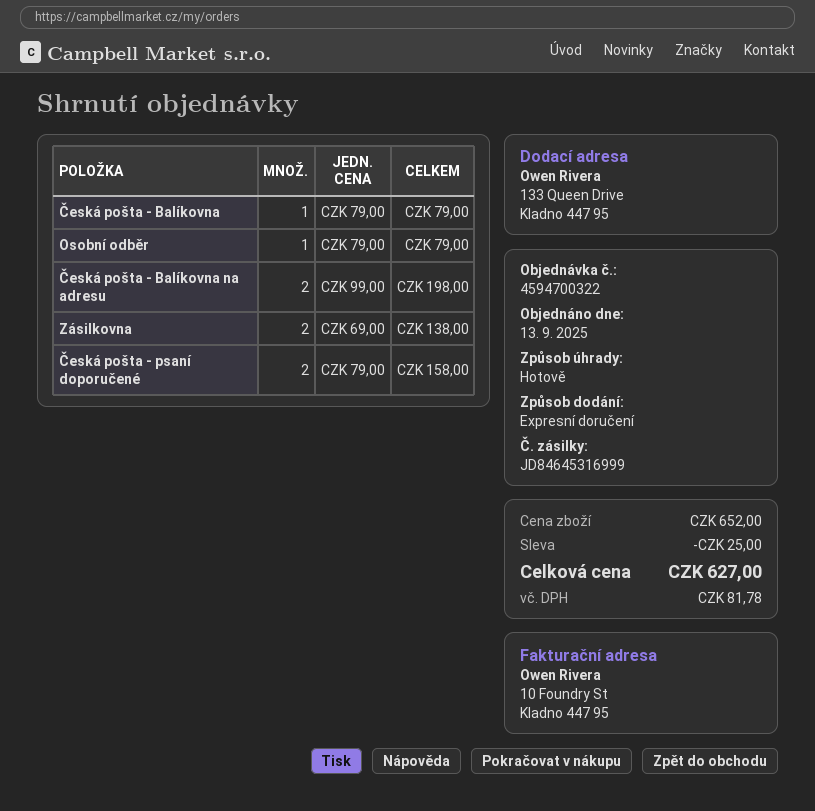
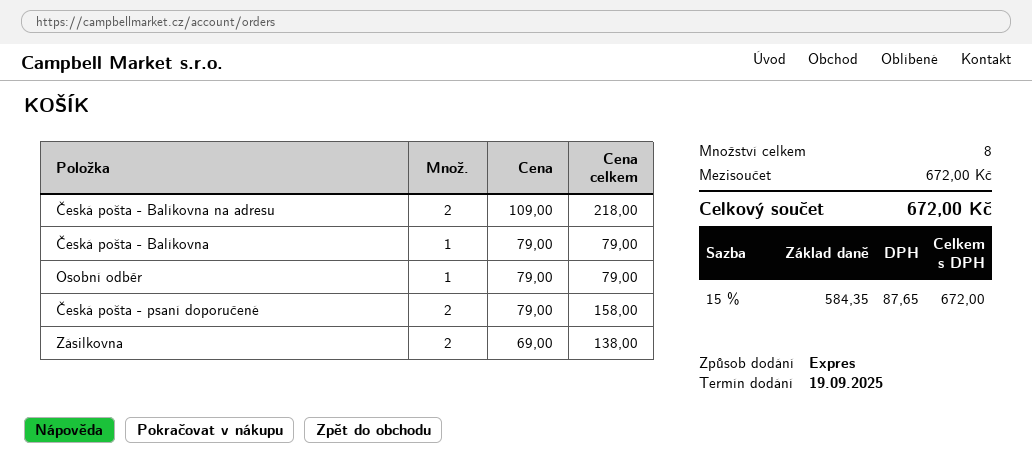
Česká pošta - Balíkovna na adresu: 2 x 99.00 = 198.00 -> 2 x 109.00 = 218.00
subtotal: 652.00 -> 672.00
discount: 25.00 -> none
tax: 81.78 -> 87.65
total: 627.00 -> 672.00

